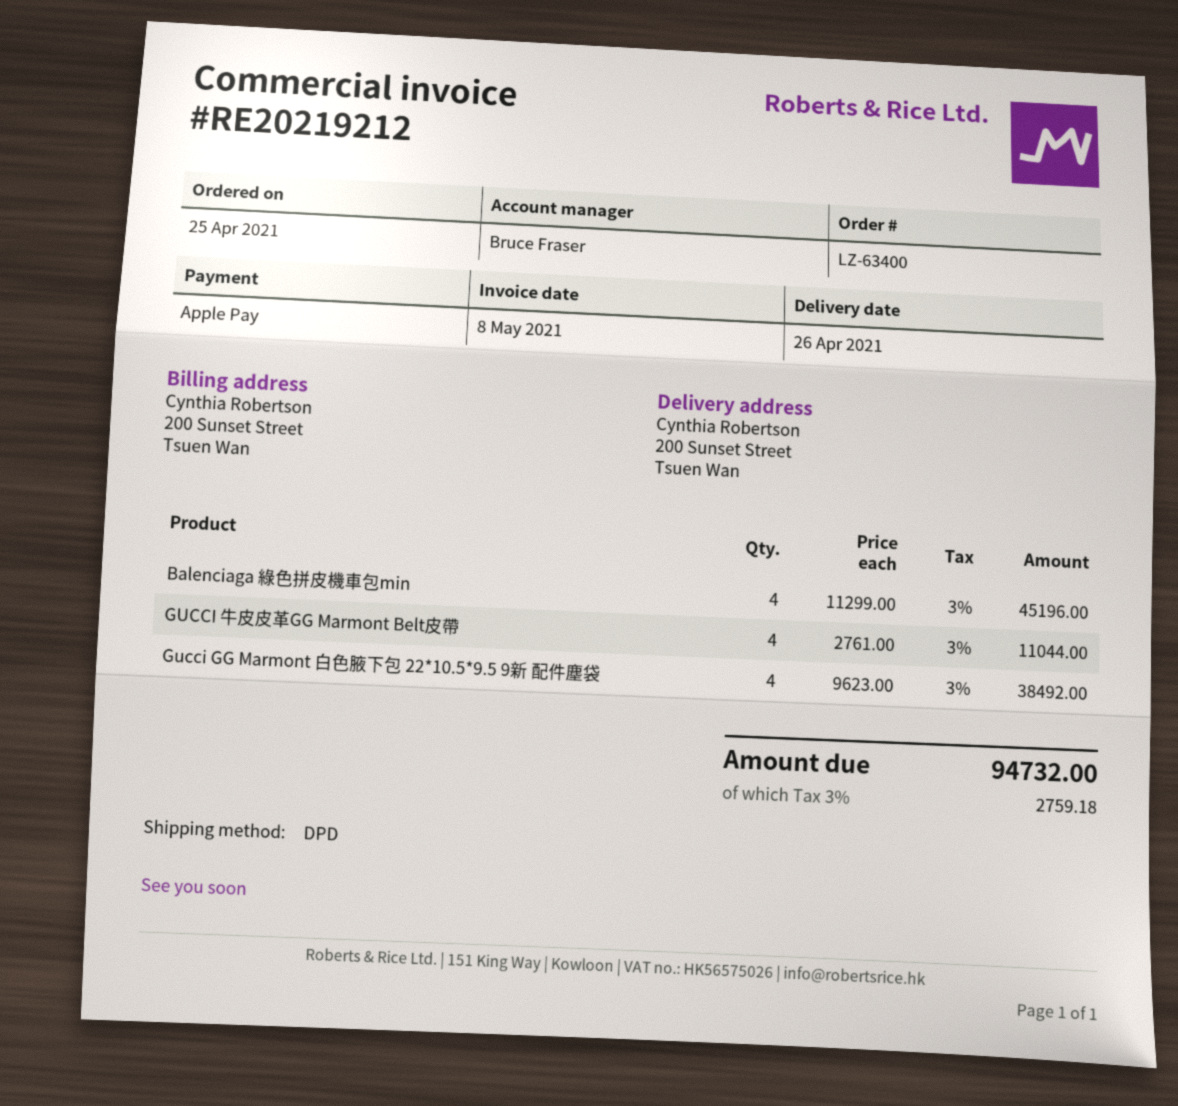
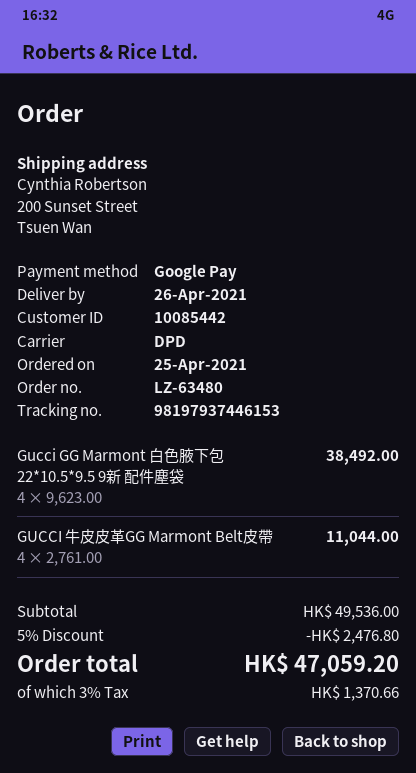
order number: LZ-63400 -> LZ-63480
payment method: Apple Pay -> Google Pay
Balenciaga 綠色拼皮機車包min: 4 x 11299.00 = 45196.00 -> none
discount: none -> 5% = 2476.80
tax: 3% = 2759.18 -> 3% = 1370.66
total: 94732.00 -> 47059.20

